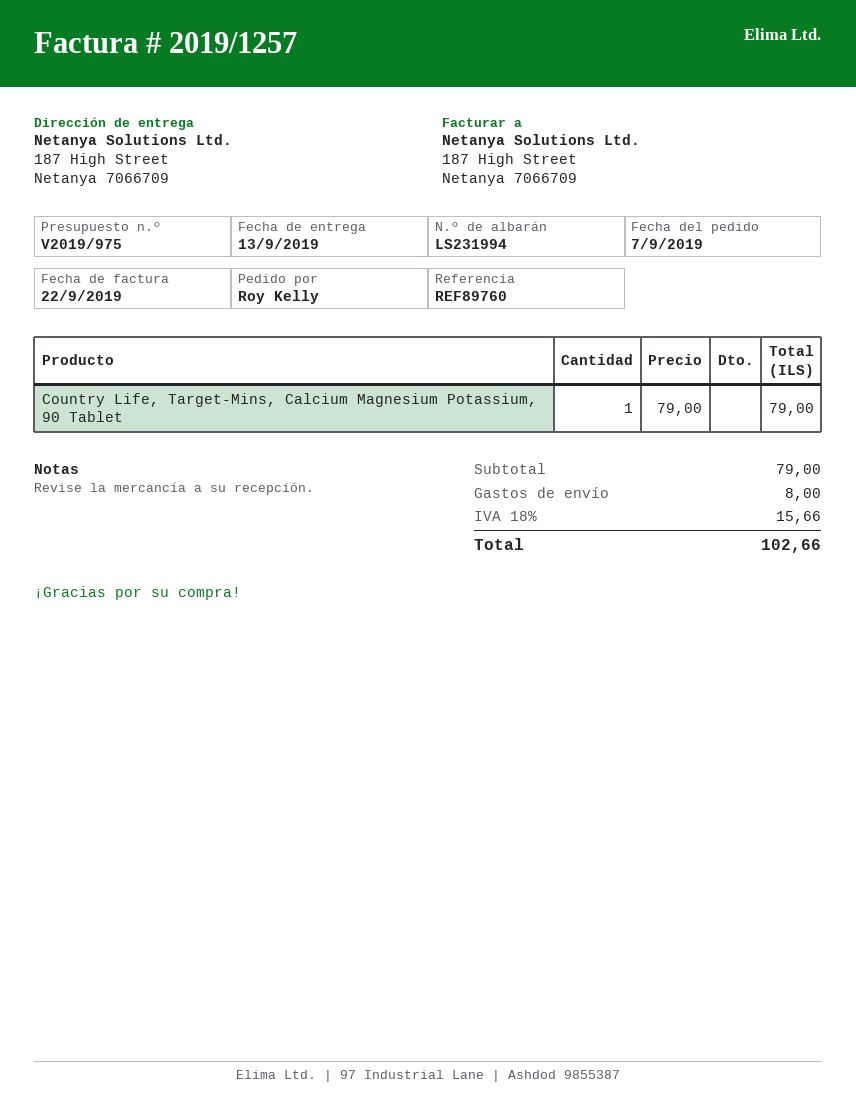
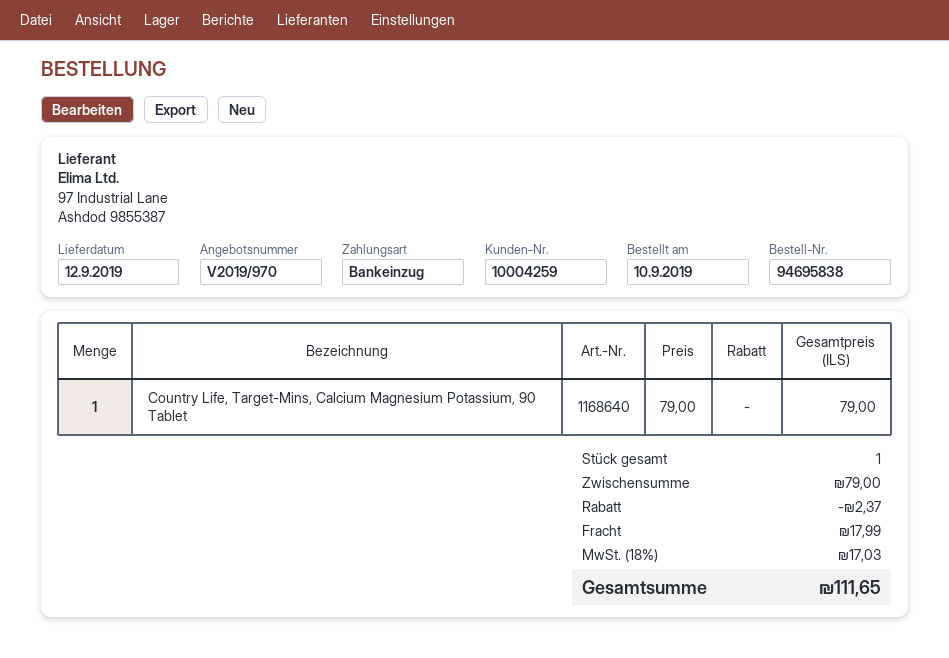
quote number: V2019/975 -> V2019/970
order date: 2019-09-07 -> 2019-09-10
delivery date: 2019-09-13 -> 2019-09-12
discount: none -> 2.37
shipping: 8.00 -> 17.99
tax: 18% = 15.66 -> 18% = 17.03
total: 102.66 -> 111.65

